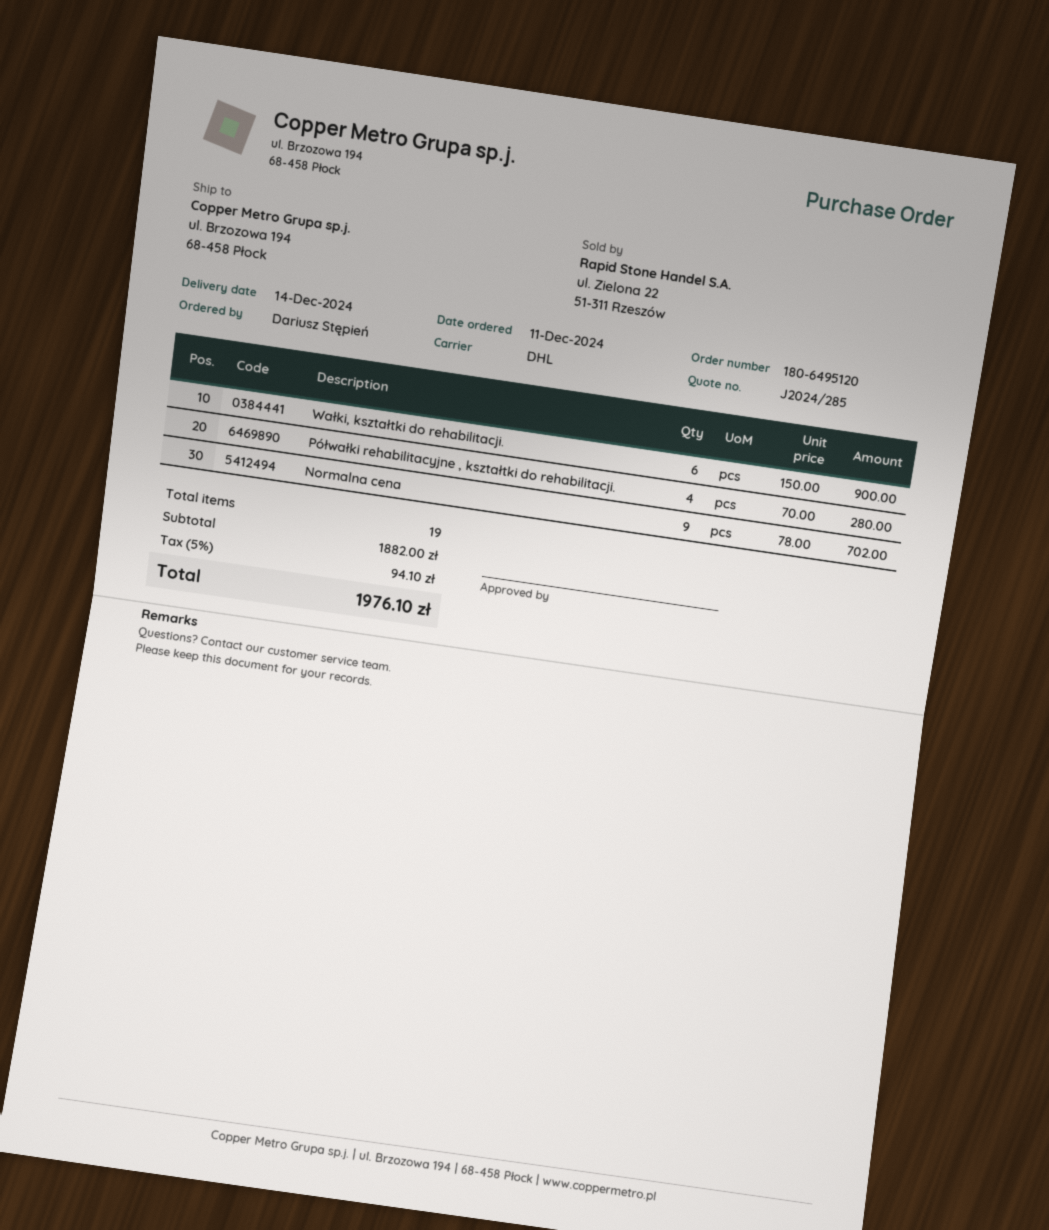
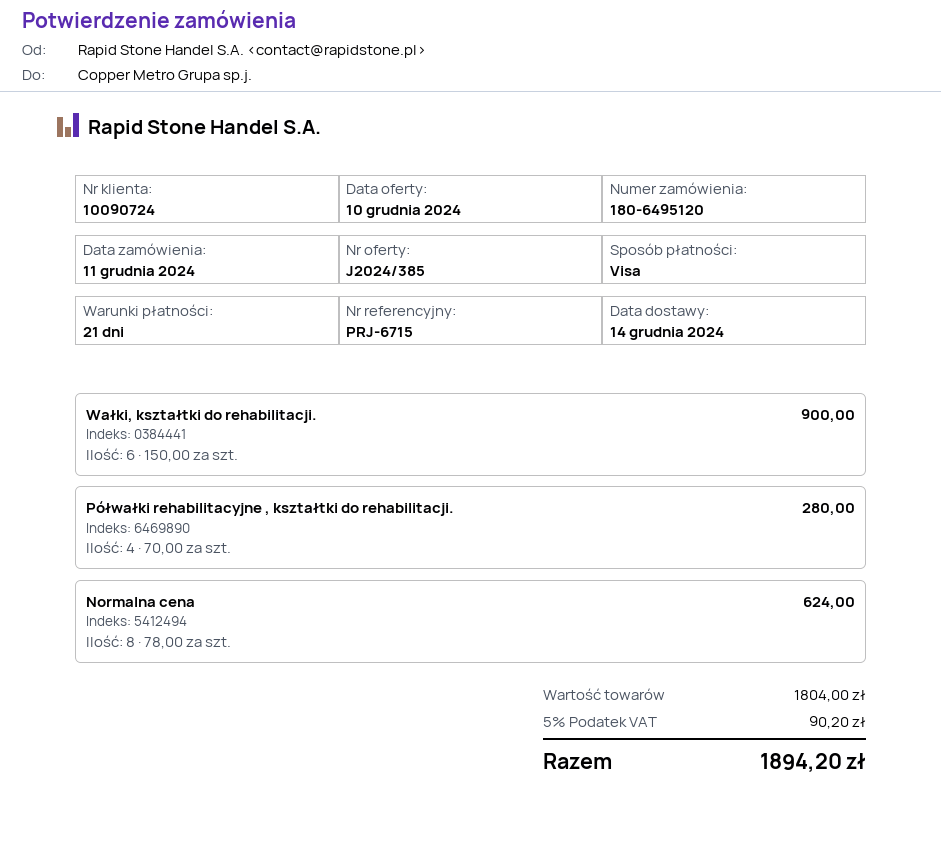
quote number: J2024/285 -> J2024/385
Normalna cena: 9 x 78.00 = 702.00 -> 8 x 78.00 = 624.00
subtotal: 1882.00 -> 1804.00
tax: 5% = 94.10 -> 5% = 90.20
total: 1976.10 -> 1894.20

